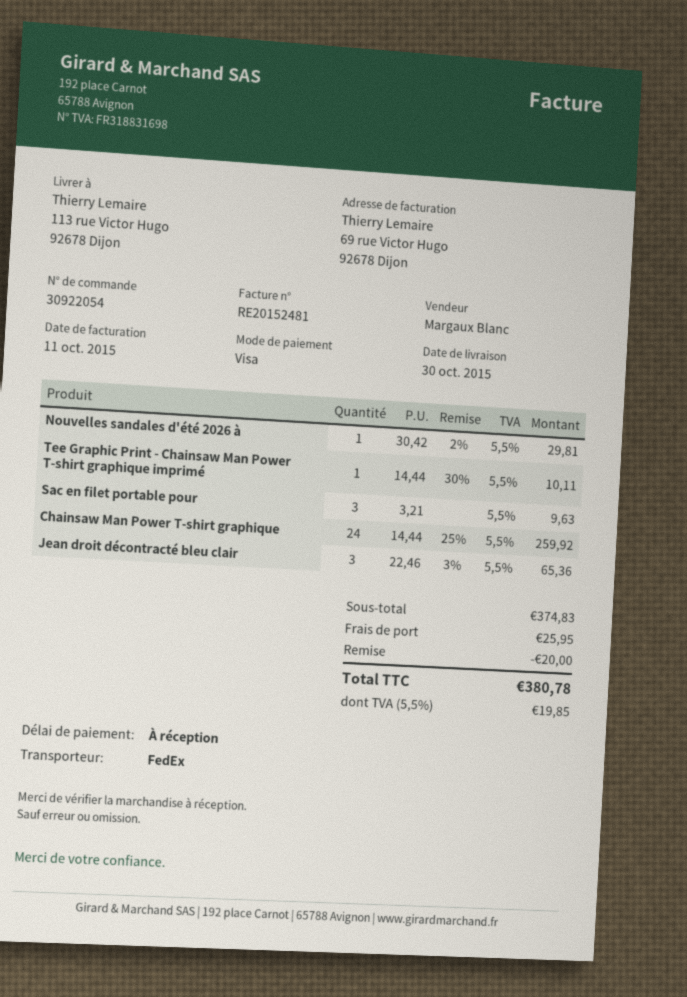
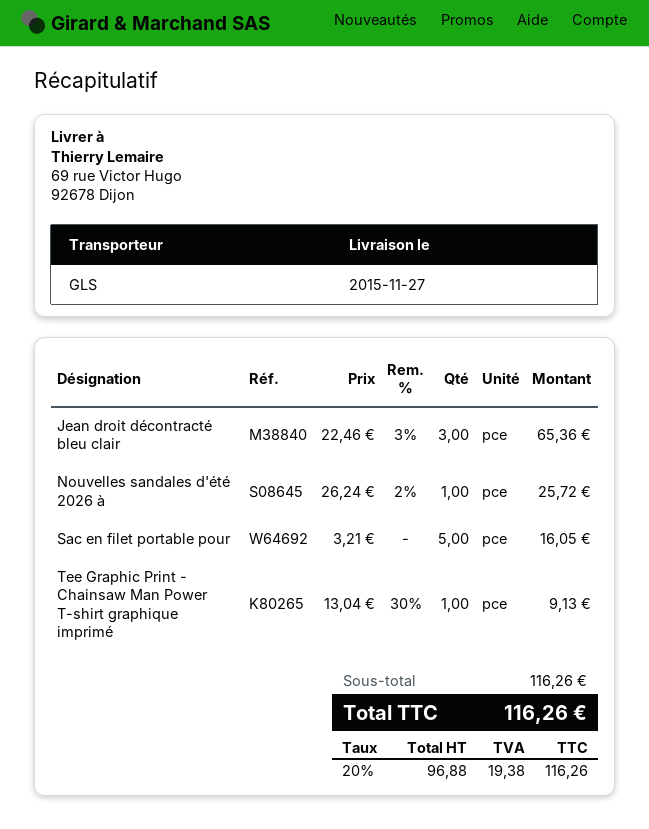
delivery date: 2015-10-30 -> 2015-11-27
shipping method: FedEx -> GLS
ship to: 113 rue Victor Hugo, 92678 Dijon -> 69 rue Victor Hugo, 92678 Dijon
Nouvelles sandales d'été 2026 à: 1 x 30.42 - 2% = 29.81 -> 1 x 26.24 - 2% = 25.72
Tee Graphic Print - Chainsaw Man Power T-shirt graphique imprimé: 1 x 14.44 - 30% = 10.11 -> 1 x 13.04 - 30% = 9.13
Sac en filet portable pour: 3 x 3.21 = 9.63 -> 5 x 3.21 = 16.05
Chainsaw Man Power T-shirt graphique: 24 x 14.44 - 25% = 259.92 -> none
subtotal: 374.83 -> 116.26
discount: 20.00 -> none
shipping: 25.95 -> none
tax: 5.5% = 19.85 -> 20% = 19.38
total: 380.78 -> 116.26

